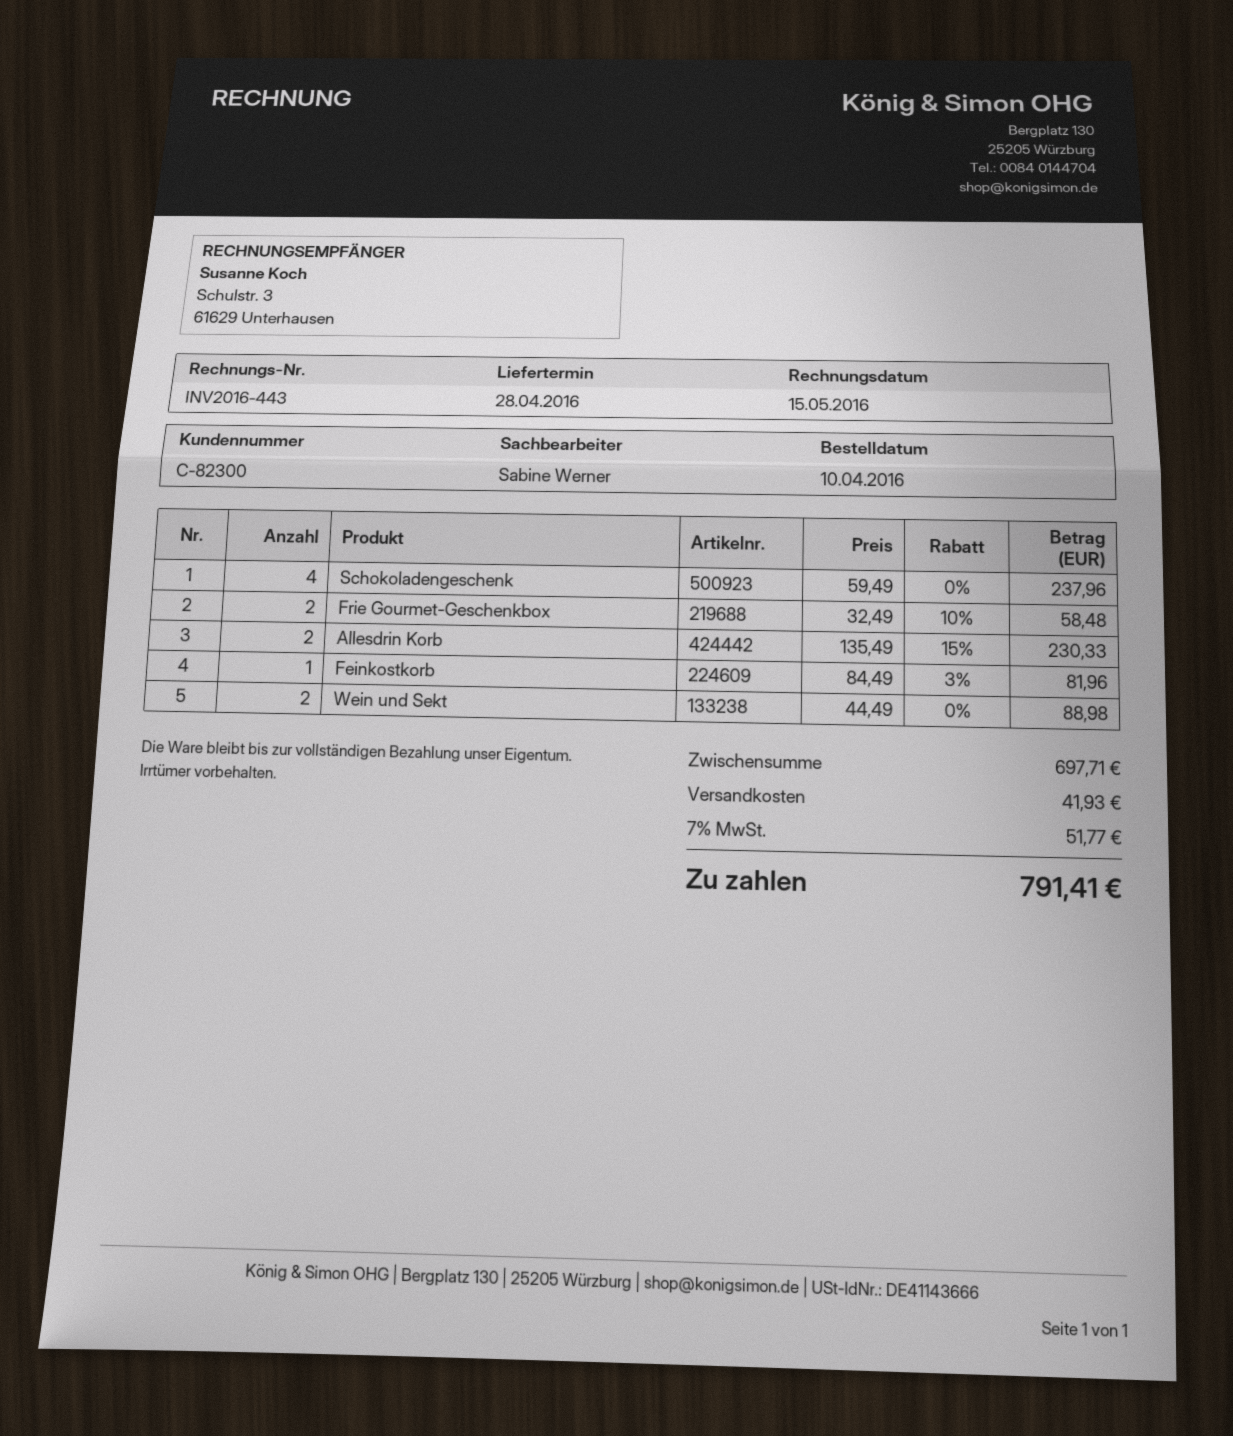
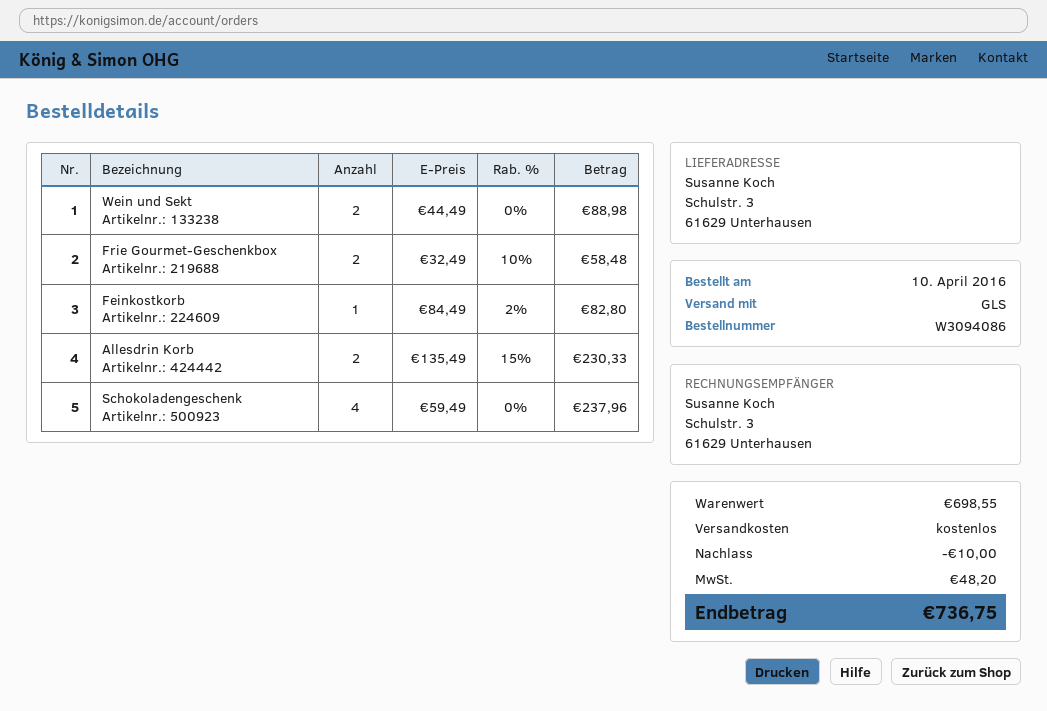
Feinkostkorb: 1 x 84.49 - 3% = 81.96 -> 1 x 84.49 - 2% = 82.80
subtotal: 697.71 -> 698.55
discount: none -> 10.00
shipping: 41.93 -> 0.00
tax: 51.77 -> 48.20
total: 791.41 -> 736.75

